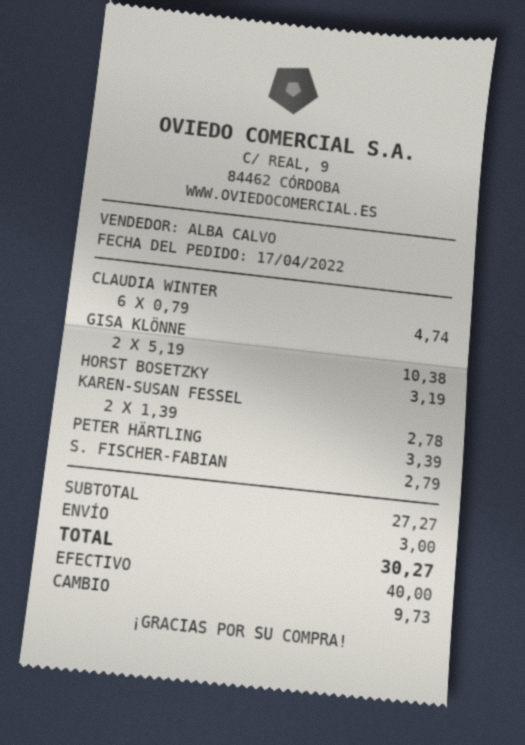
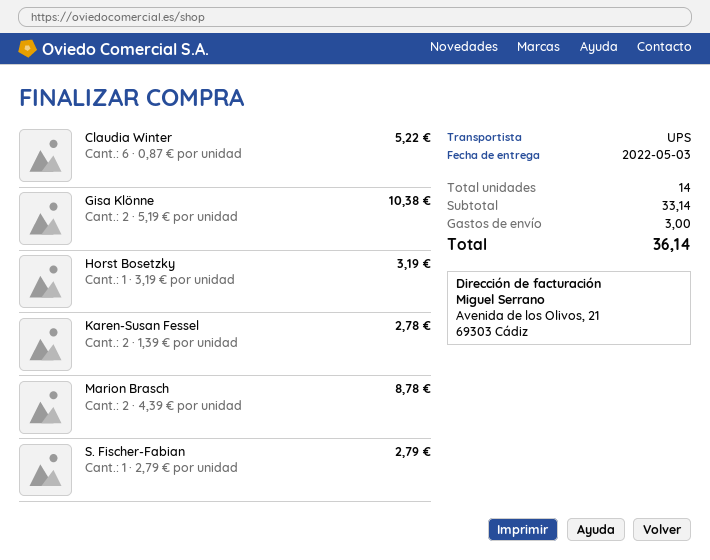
CLAUDIA WINTER: 6 x 0.79 = 4.74 -> 6 x 0.87 = 5.22
PETER HÄRTLING: 1 x 3.39 = 3.39 -> none
Marion Brasch: none -> 2 x 4.39 = 8.78
subtotal: 27.27 -> 33.14
total: 30.27 -> 36.14

